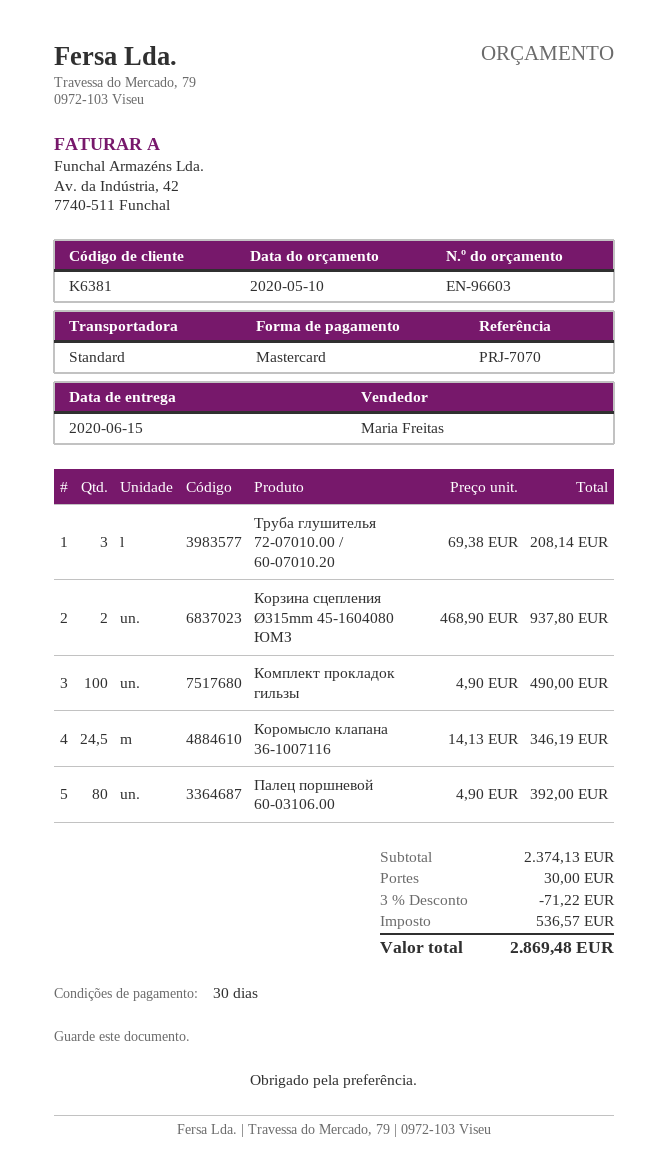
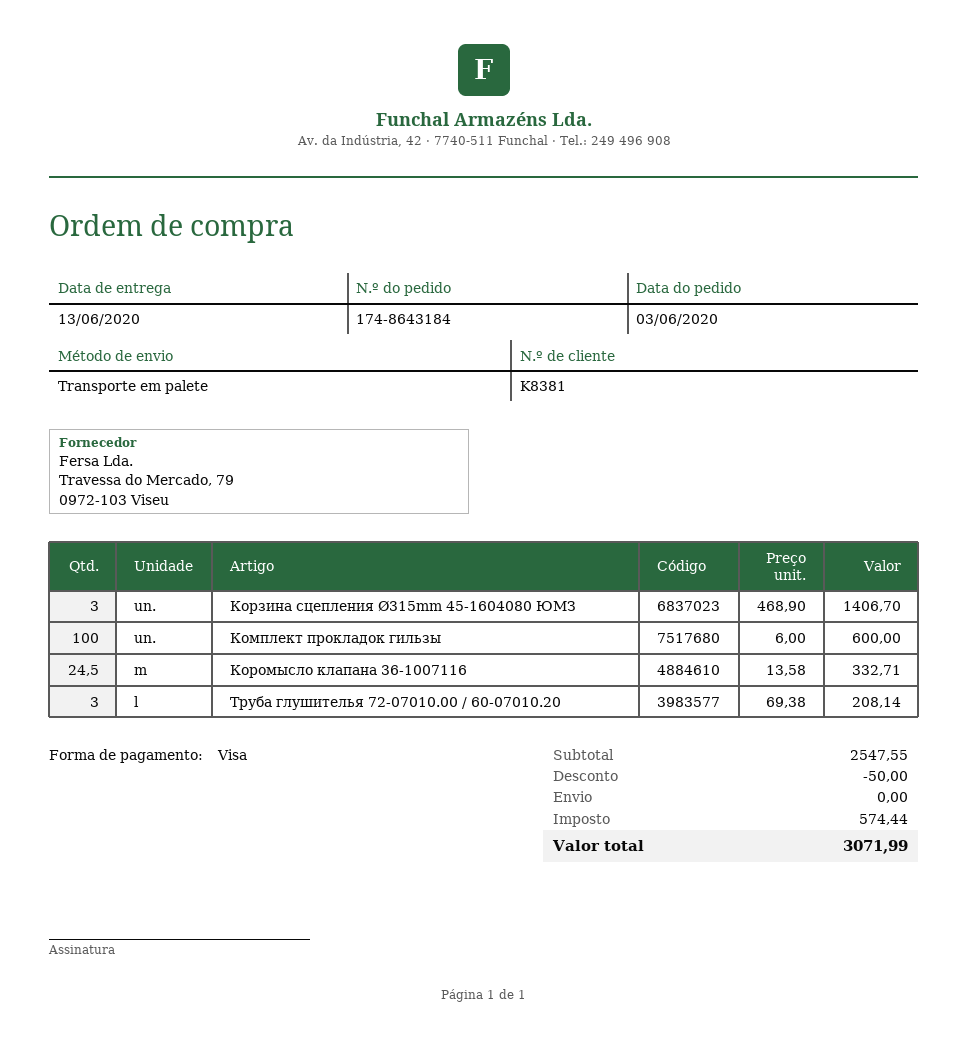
delivery date: 2020-06-15 -> 2020-06-13
customer number: K6381 -> K8381
payment method: Mastercard -> Visa
shipping method: standard -> pallet freight
Корзина сцепления Ø315mm 45-1604080 ЮМЗ: 2 x 468.90 = 937.80 -> 3 x 468.90 = 1406.70
Комплект прокладок гильзы: 100 x 4.90 = 490.00 -> 100 x 6.00 = 600.00
Коромысло клапана 36-1007116: 24.5 x 14.13 = 346.19 -> 24.5 x 13.58 = 332.71
Палец поршневой 60-03106.00: 80 x 4.90 = 392.00 -> none
subtotal: 2374.13 -> 2547.55
discount: 71.22 -> 50.00
shipping: 30.00 -> 0.00
tax: 536.57 -> 574.44
total: 2869.48 -> 3071.99

